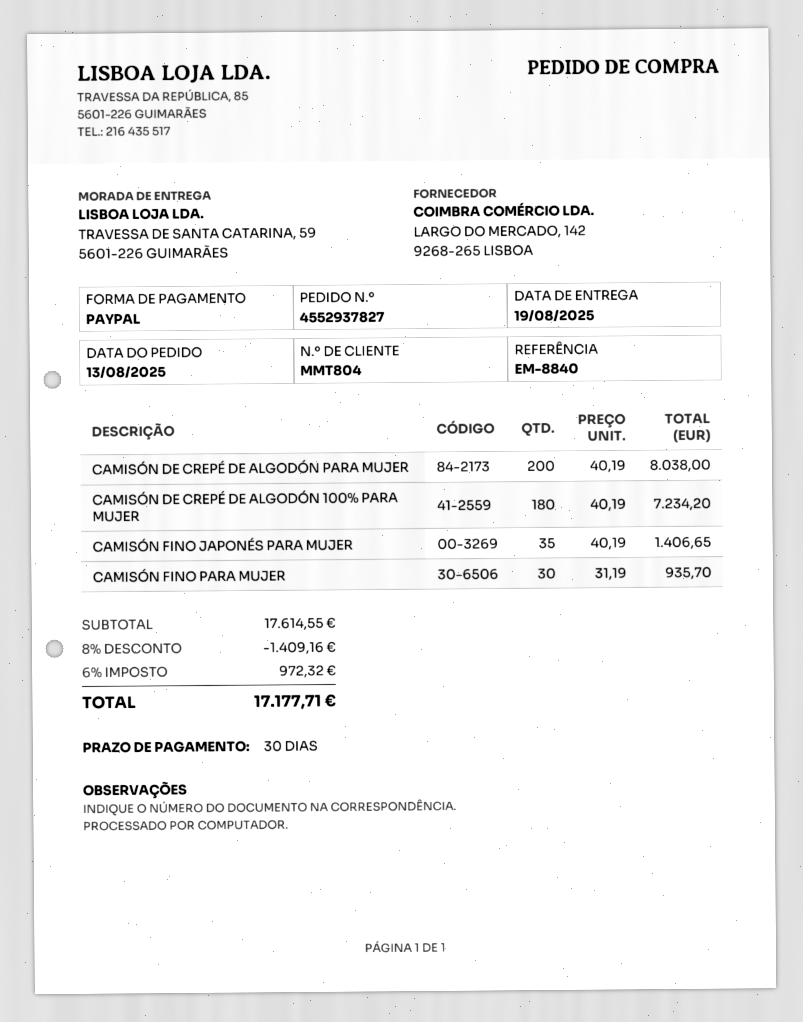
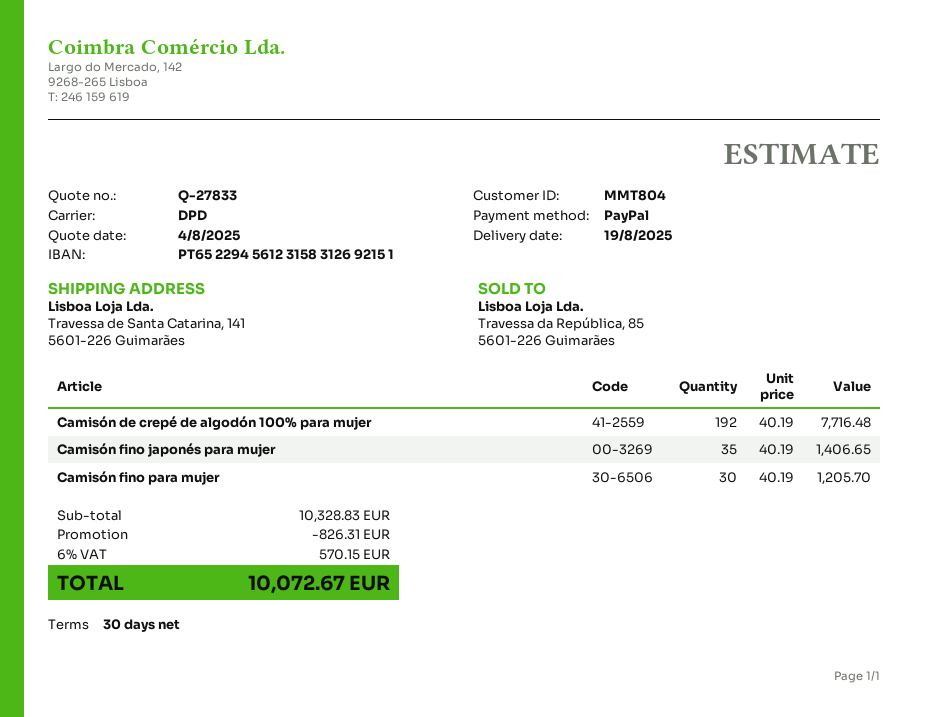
ship to: TRAVESSA DE SANTA CATARINA, 59, 5601-226 GUIMARÃES -> Travessa de Santa Catarina, 141, 5601-226 Guimarães
CAMISÓN DE CREPÉ DE ALGODÓN PARA MUJER: 200 x 40.19 = 8038.00 -> none
CAMISÓN DE CREPÉ DE ALGODÓN 100% PARA MUJER: 180 x 40.19 = 7234.20 -> 192 x 40.19 = 7716.48
CAMISÓN FINO PARA MUJER: 30 x 31.19 = 935.70 -> 30 x 40.19 = 1205.70
subtotal: 17614.55 -> 10328.83
discount: 1409.16 -> 826.31
tax: 6% = 972.32 -> 6% = 570.15
total: 17177.71 -> 10072.67

